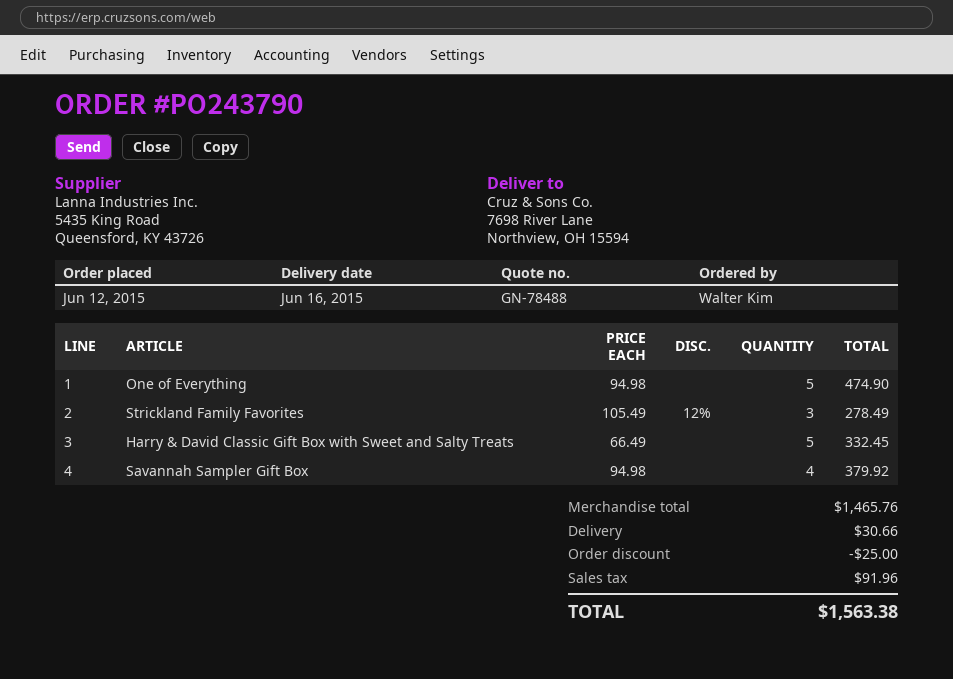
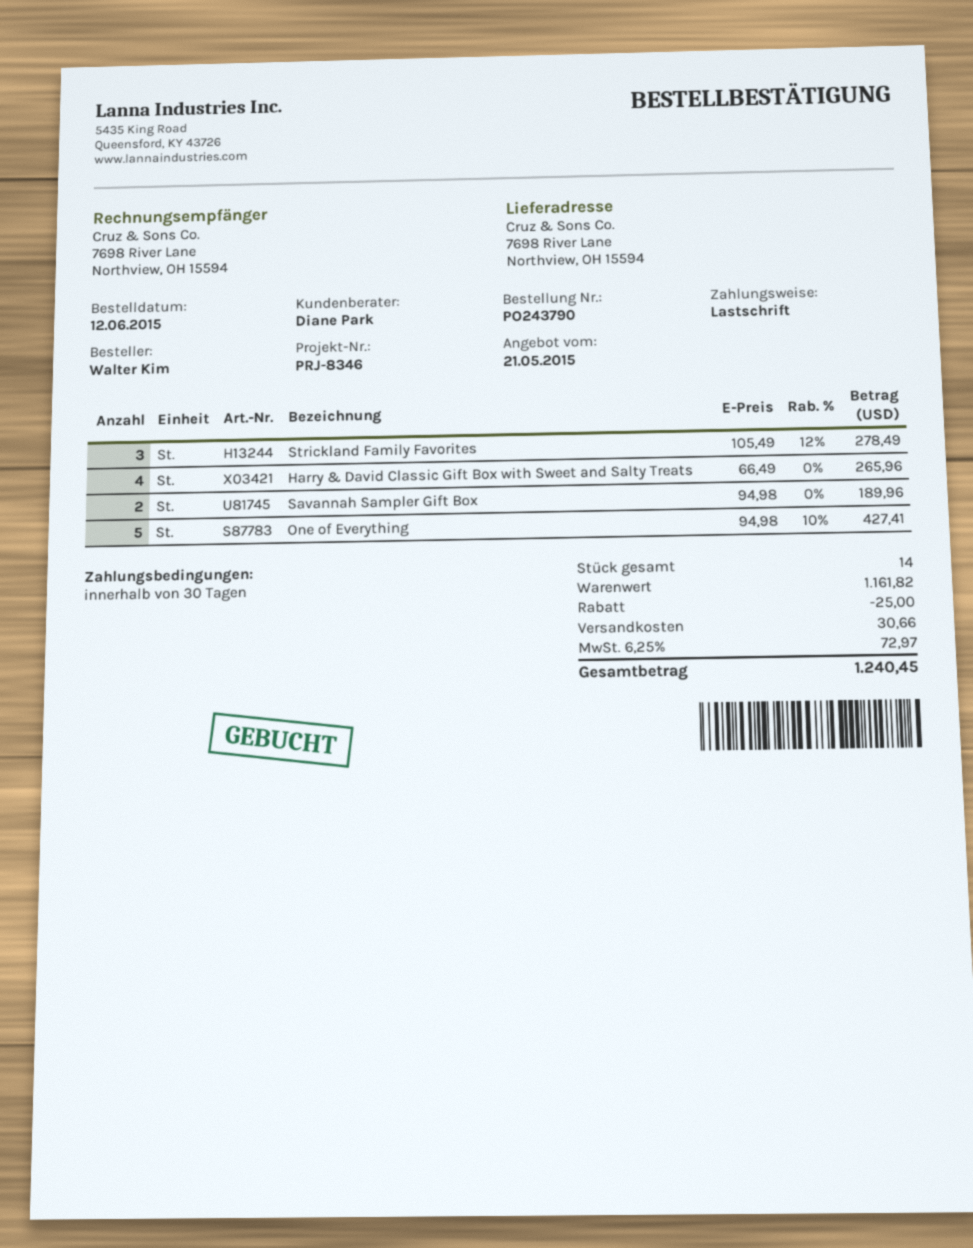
One of Everything: 5 x 94.98 = 474.90 -> 5 x 94.98 - 10% = 427.41
Harry & David Classic Gift Box with Sweet and Salty Treats: 5 x 66.49 = 332.45 -> 4 x 66.49 = 265.96
Savannah Sampler Gift Box: 4 x 94.98 = 379.92 -> 2 x 94.98 = 189.96
subtotal: 1465.76 -> 1161.82
tax: 91.96 -> 72.97
total: 1563.38 -> 1240.45

